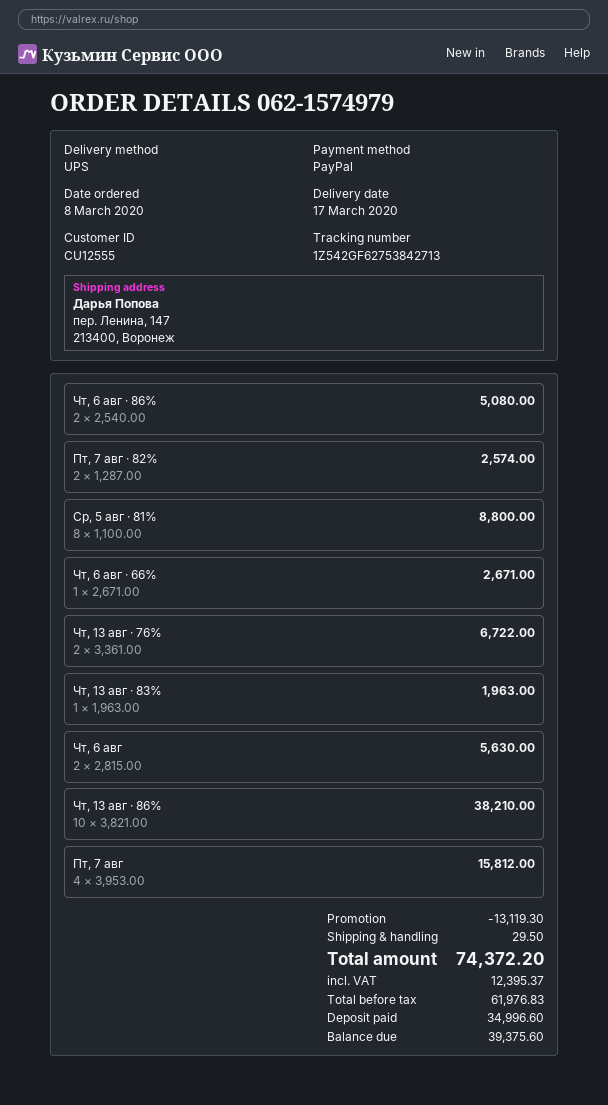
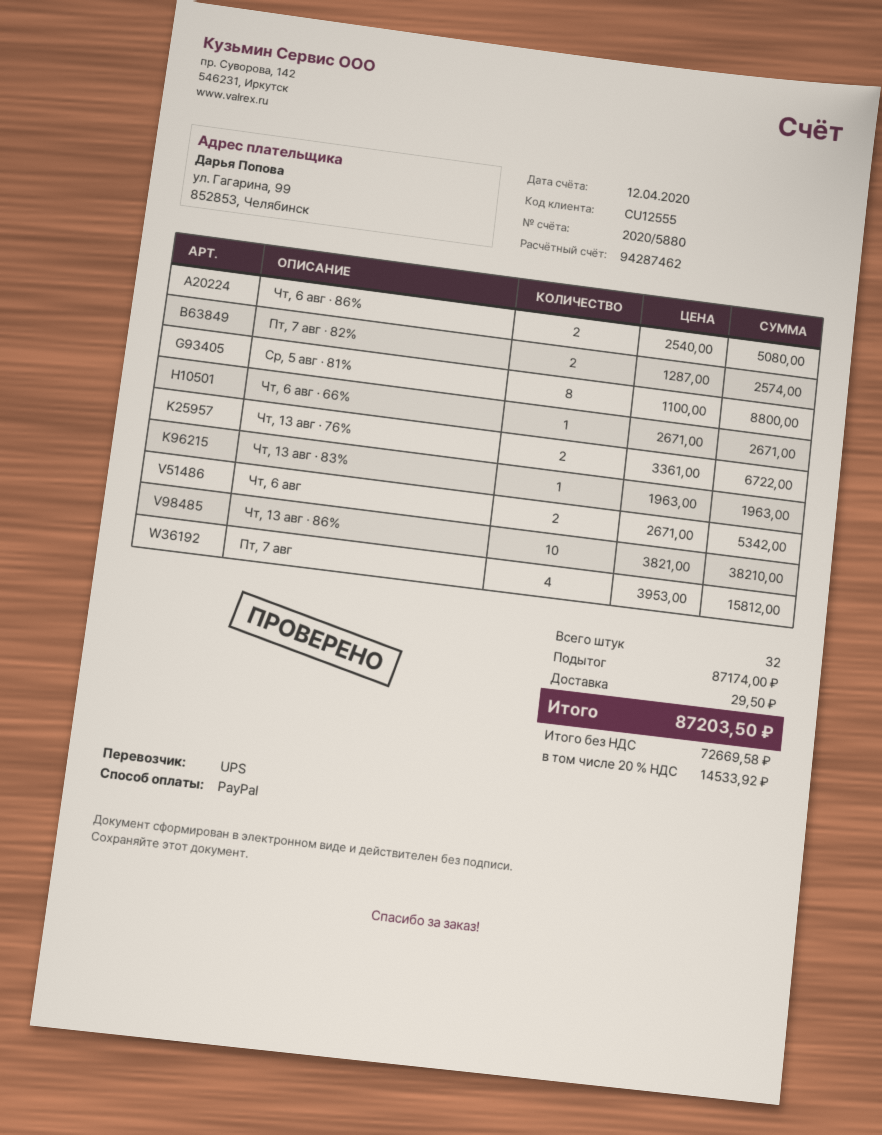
Чт, 6 авг: 2 x 2815.00 = 5630.00 -> 2 x 2671.00 = 5342.00
discount: 13119.30 -> none
net: 61976.83 -> 72669.58
tax: 12395.37 -> 14533.92
total: 74372.20 -> 87203.50

